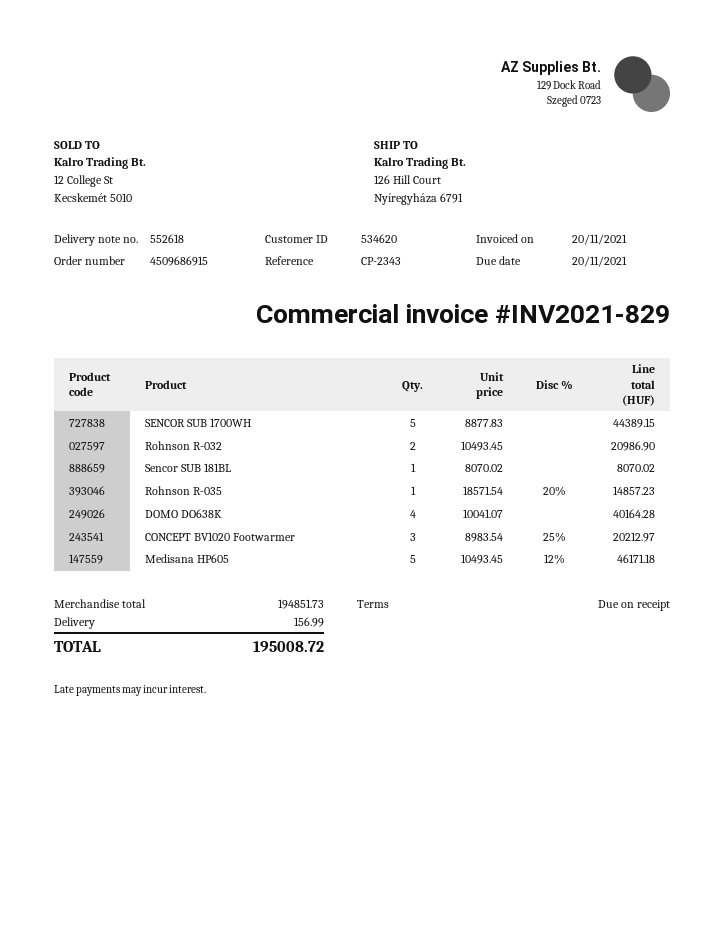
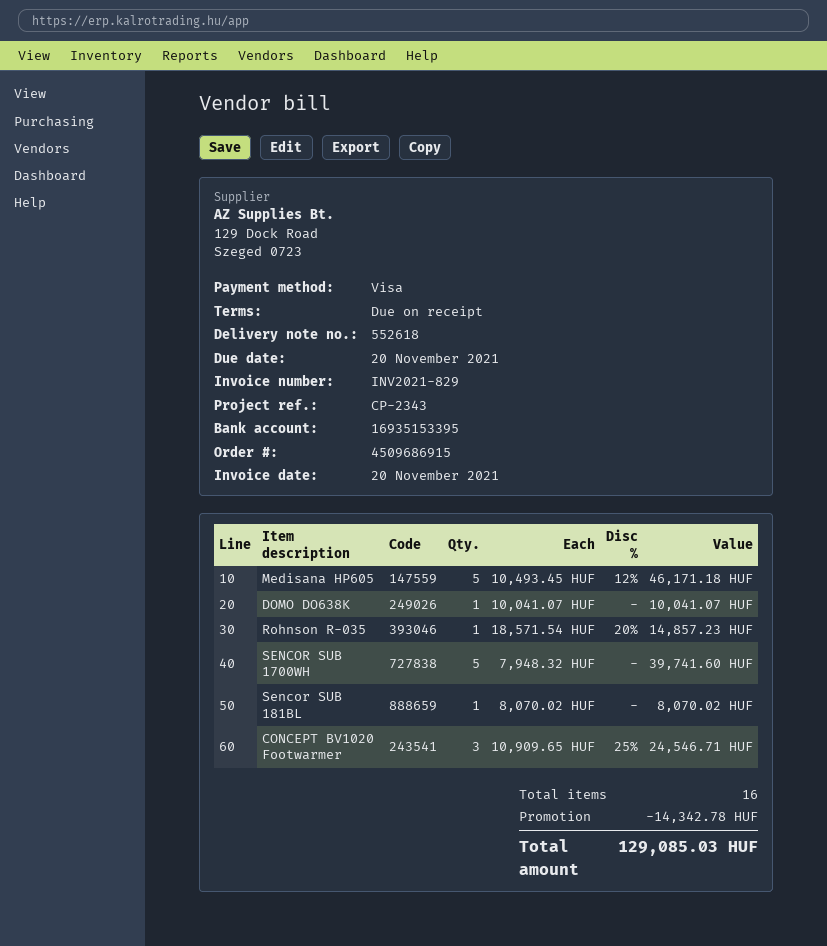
SENCOR SUB 1700WH: 5 x 8877.83 = 44389.15 -> 5 x 7948.32 = 39741.60
Rohnson R-032: 2 x 10493.45 = 20986.90 -> none
DOMO DO638K: 4 x 10041.07 = 40164.28 -> 1 x 10041.07 = 10041.07
CONCEPT BV1020 Footwarmer: 3 x 8983.54 - 25% = 20212.97 -> 3 x 10909.65 - 25% = 24546.71
discount: none -> 14342.78
shipping: 156.99 -> none
total: 195008.72 -> 129085.03

